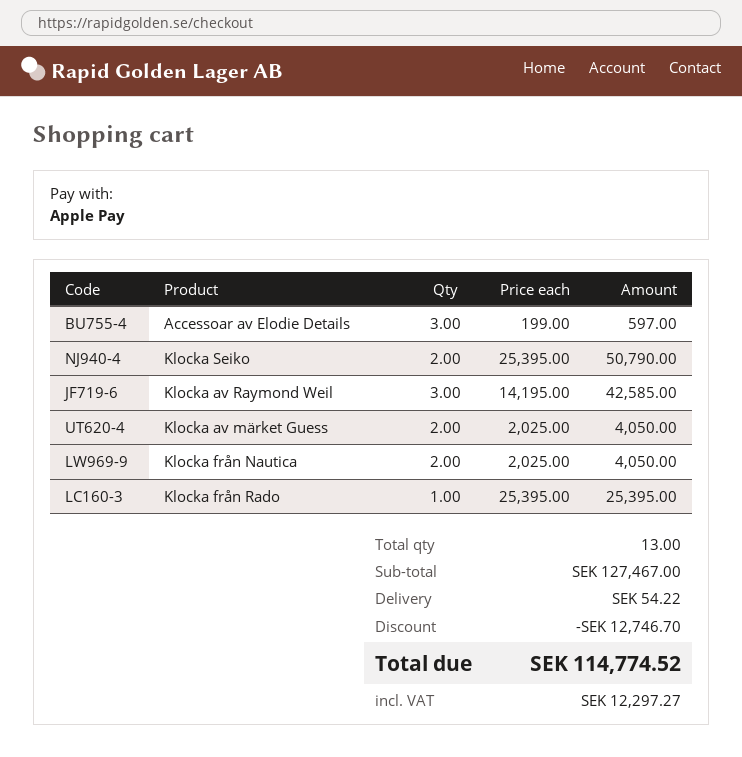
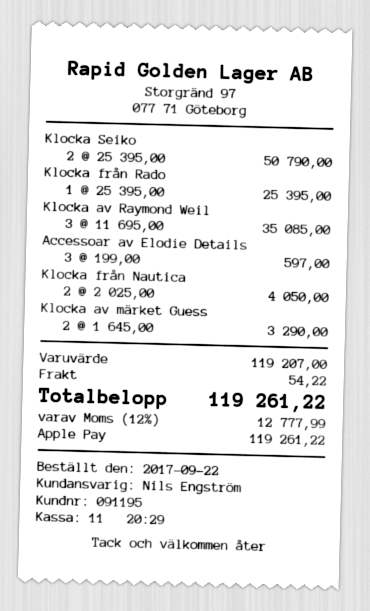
Klocka av Raymond Weil: 3 x 14195.00 = 42585.00 -> 3 x 11695.00 = 35085.00
Klocka av märket Guess: 2 x 2025.00 = 4050.00 -> 2 x 1645.00 = 3290.00
subtotal: 127467.00 -> 119207.00
discount: 12746.70 -> none
tax: 12297.27 -> 12777.99
total: 114774.52 -> 119261.22

